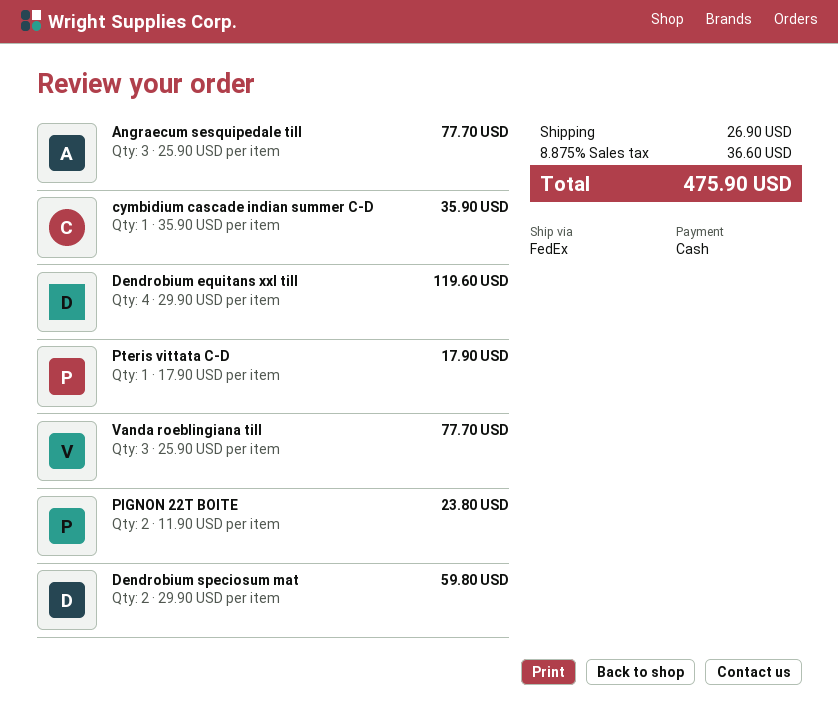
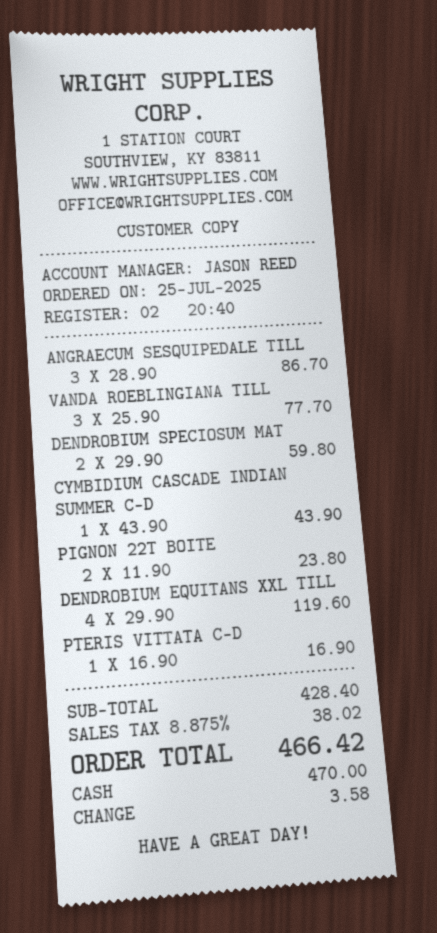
Angraecum sesquipedale till: 3 x 25.90 = 77.70 -> 3 x 28.90 = 86.70
cymbidium cascade indian summer C-D: 1 x 35.90 = 35.90 -> 1 x 43.90 = 43.90
Pteris vittata C-D: 1 x 17.90 = 17.90 -> 1 x 16.90 = 16.90
shipping: 26.90 -> none
tax: 8.875% = 36.60 -> 8.875% = 38.02
total: 475.90 -> 466.42

